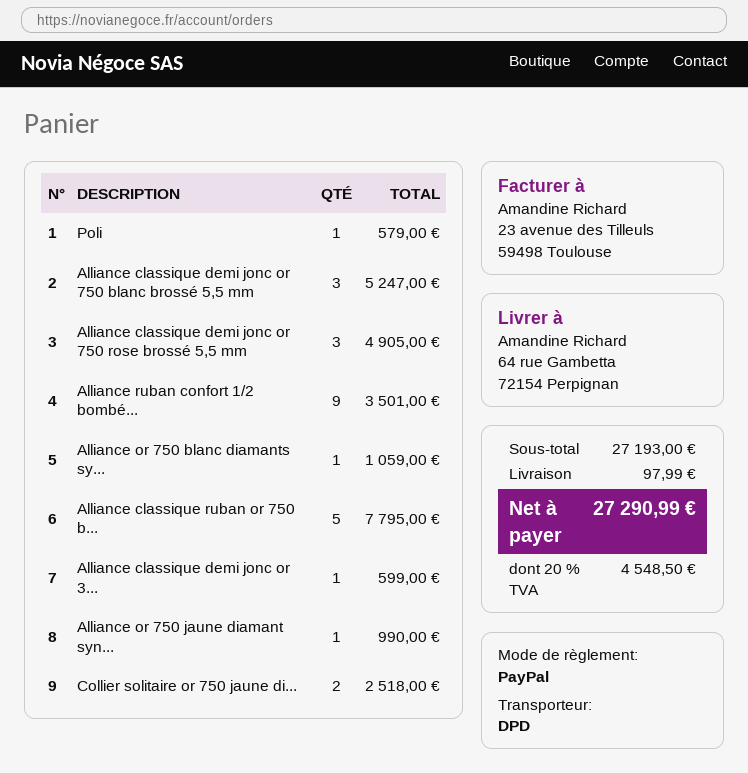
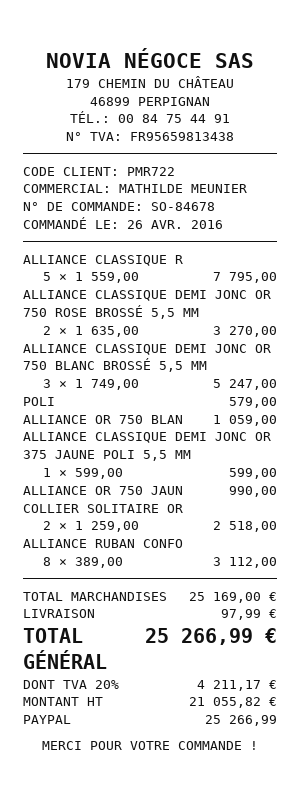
Alliance classique demi jonc or 750 rose brossé 5,5 mm: 3 for 4905.00 -> 2 for 3270.00
Alliance ruban confort 1/2 bombé...: 9 for 3501.00 -> 8 for 3112.00
subtotal: 27193.00 -> 25169.00
tax: 20% = 4548.50 -> 20% = 4211.17
total: 27290.99 -> 25266.99

